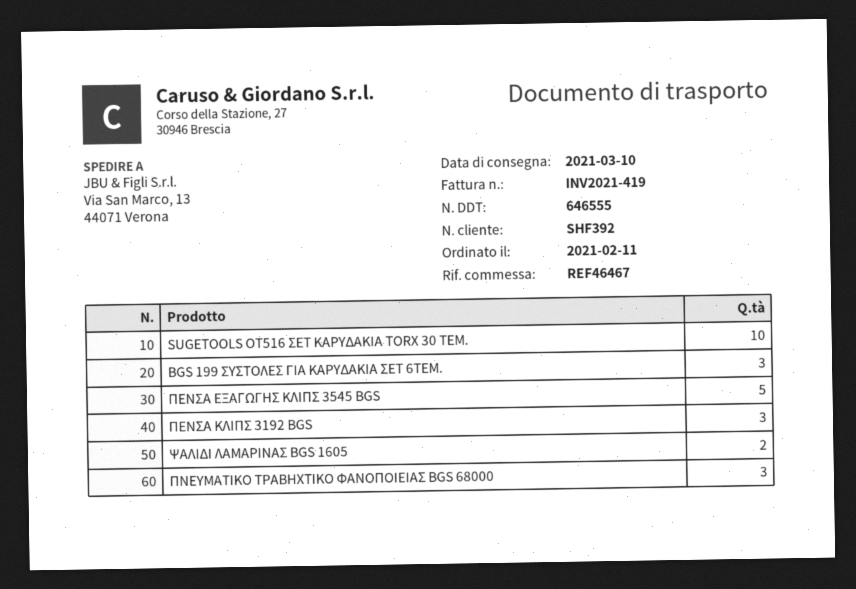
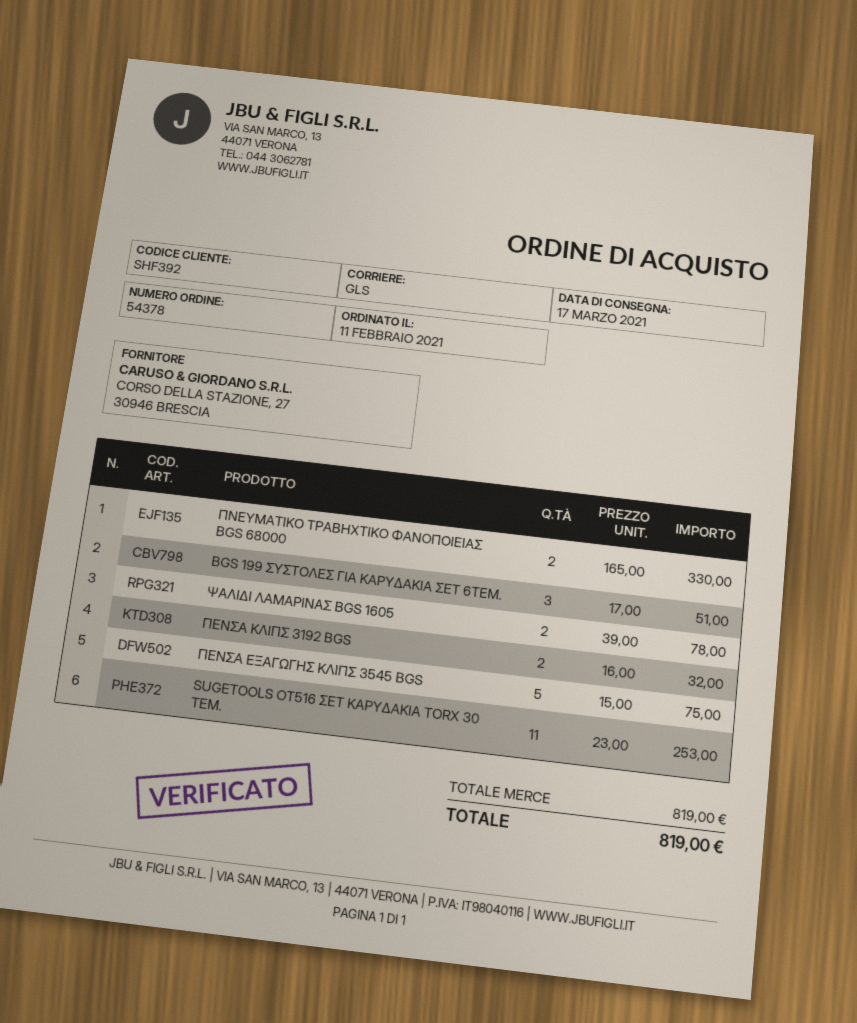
delivery date: 2021-03-10 -> 2021-03-17
SUGETOOLS OT516 ΣΕΤ ΚΑΡΥΔΑΚΙΑ TORX 30 TEM.: 10 -> 11
ΠΕΝΣΑ ΚΛΙΠΣ 3192 BGS: 3 -> 2
ΠΝΕΥΜΑΤΙΚΟ ΤΡΑΒΗΧΤΙΚΟ ΦΑΝΟΠΟΙΕΙΑΣ BGS 68000: 3 -> 2

